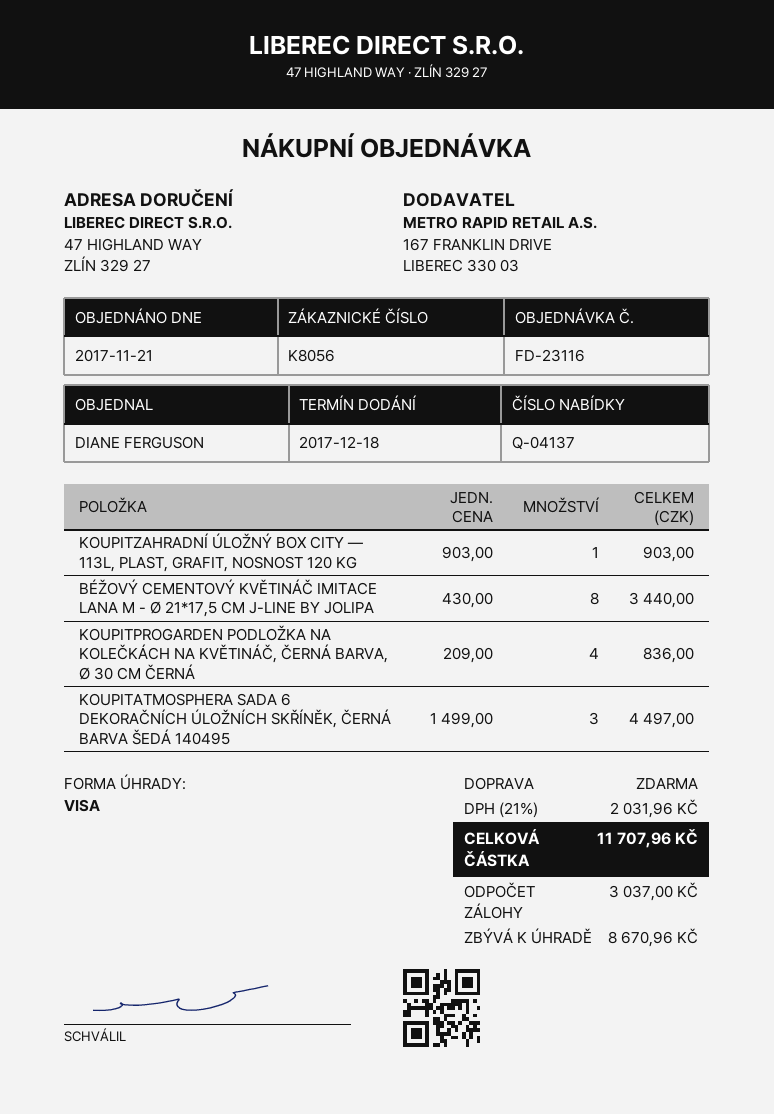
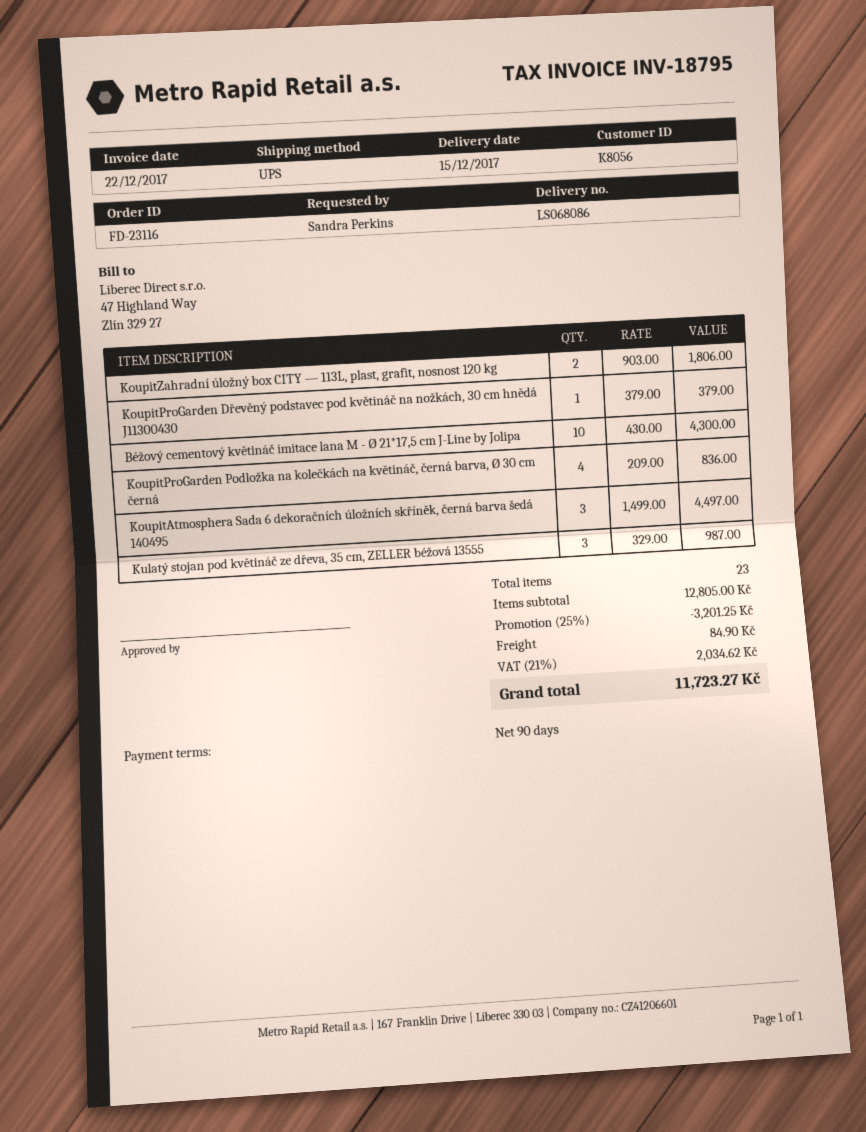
delivery date: 2017-12-18 -> 2017-12-15
ordered by: DIANE FERGUSON -> Sandra Perkins
KOUPITZAHRADNÍ ÚLOŽNÝ BOX CITY — 113L, PLAST, GRAFIT, NOSNOST 120 KG: 1 x 903.00 = 903.00 -> 2 x 903.00 = 1806.00
BÉŽOVÝ CEMENTOVÝ KVĚTINÁČ IMITACE LANA M - Ø 21*17,5 CM J-LINE BY JOLIPA: 8 x 430.00 = 3440.00 -> 10 x 430.00 = 4300.00
KoupitProGarden Dřevěný podstavec pod květináč na nožkách, 30 cm hnědá J11300430: none -> 1 x 379.00 = 379.00
Kulatý stojan pod květináč ze dřeva, 35 cm, ZELLER béžová 13555: none -> 3 x 329.00 = 987.00
discount: none -> 25% = 3201.25
shipping: 0.00 -> 84.90
tax: 21% = 2031.96 -> 21% = 2034.62
total: 11707.96 -> 11723.27

